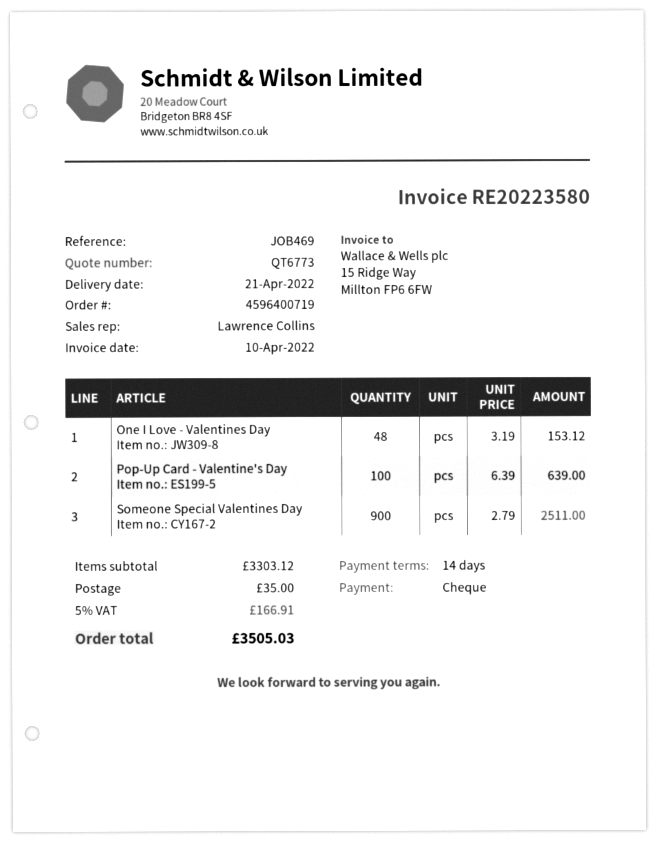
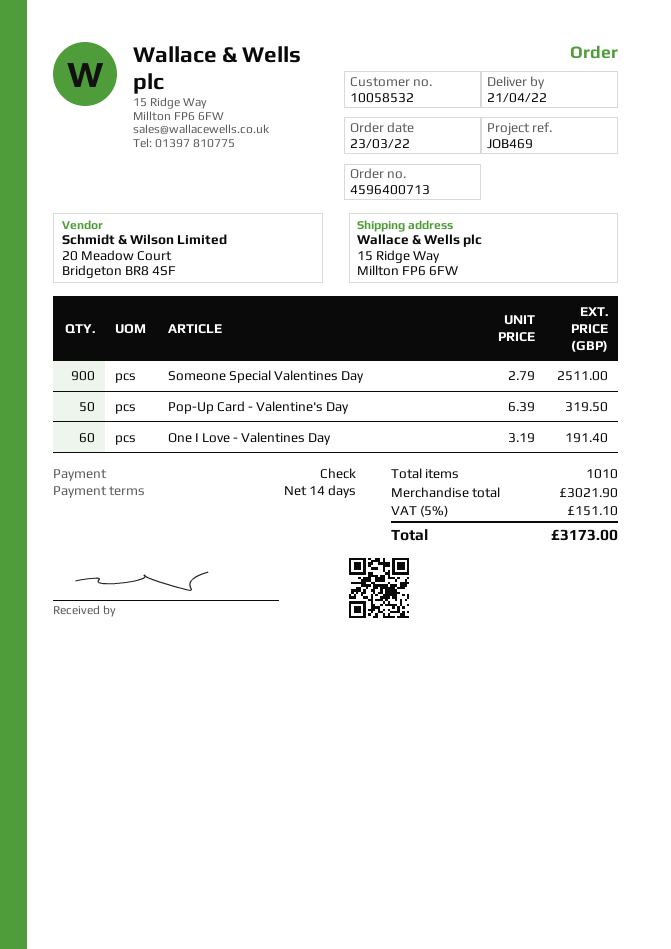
order number: 4596400719 -> 4596400713
One I Love - Valentines Day: 48 x 3.19 = 153.12 -> 60 x 3.19 = 191.40
Pop-Up Card - Valentine's Day: 100 x 6.39 = 639.00 -> 50 x 6.39 = 319.50
subtotal: 3303.12 -> 3021.90
shipping: 35.00 -> none
tax: 5% = 166.91 -> 5% = 151.10
total: 3505.03 -> 3173.00

